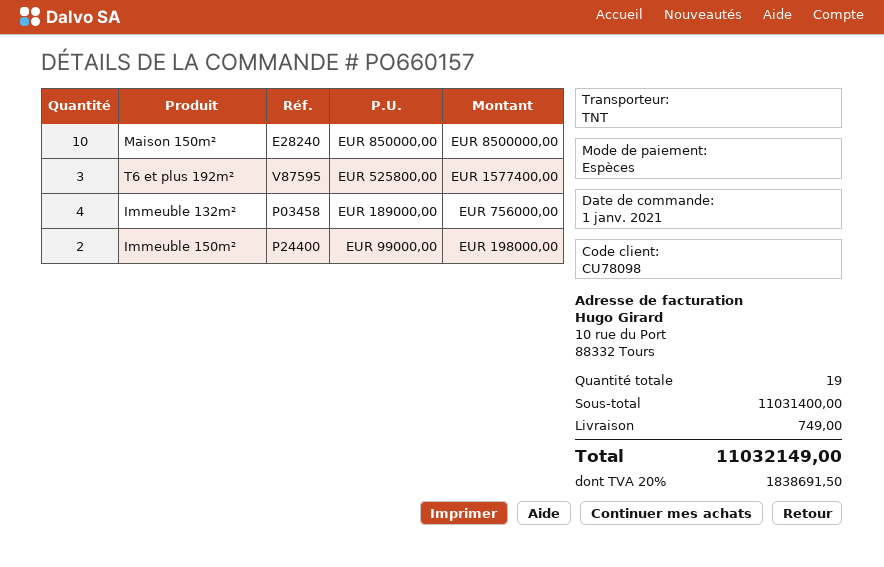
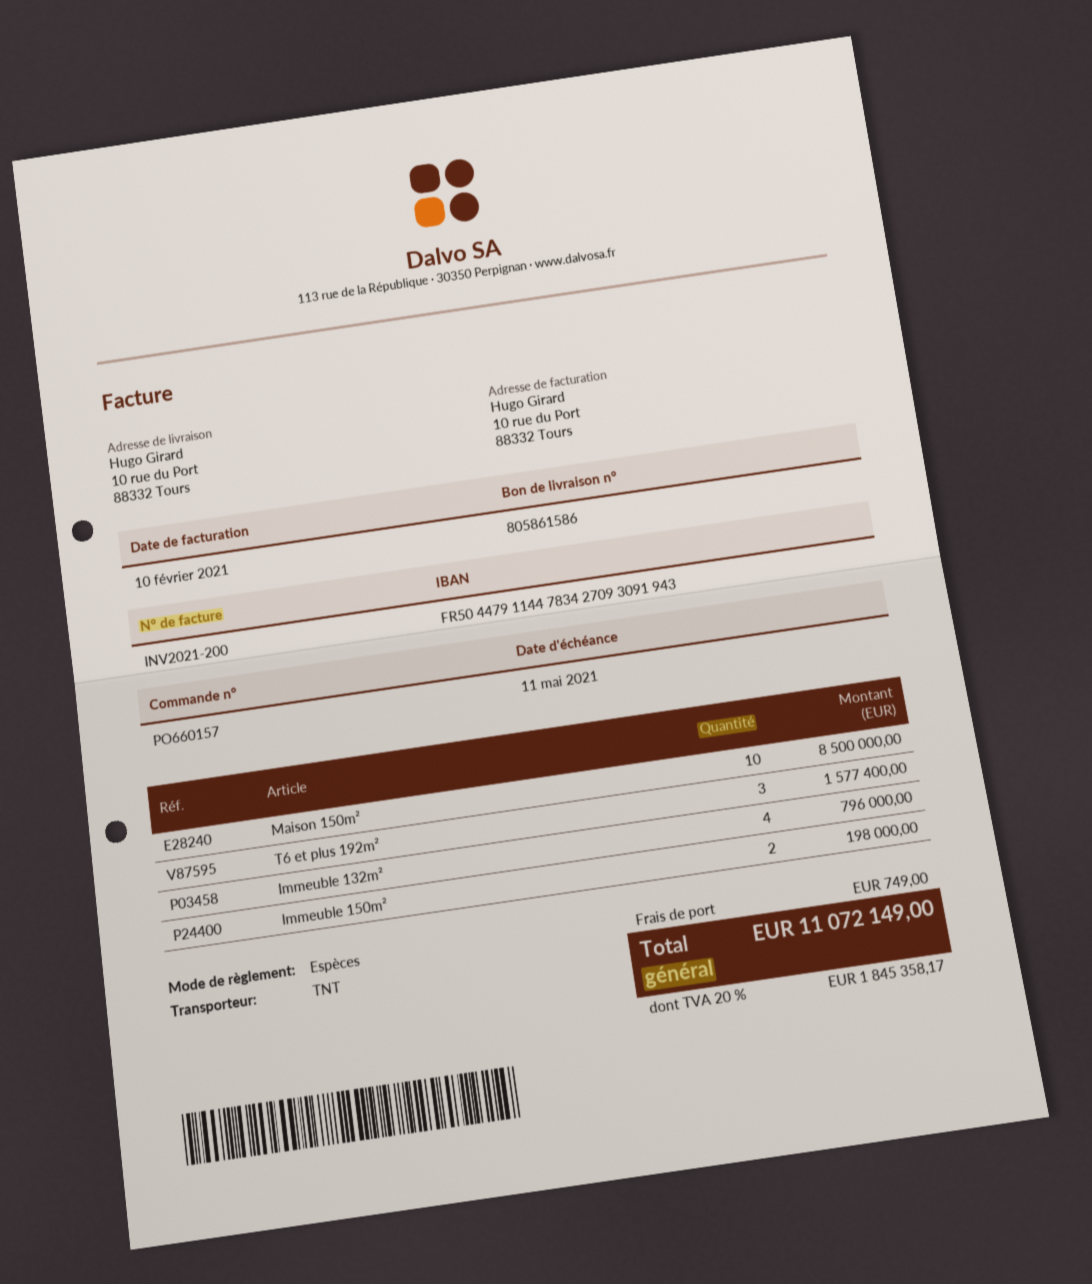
Immeuble 132m²: 4 for 756000.00 -> 4 for 796000.00
tax: 20% = 1838691.50 -> 20% = 1845358.17
total: 11032149.00 -> 11072149.00

